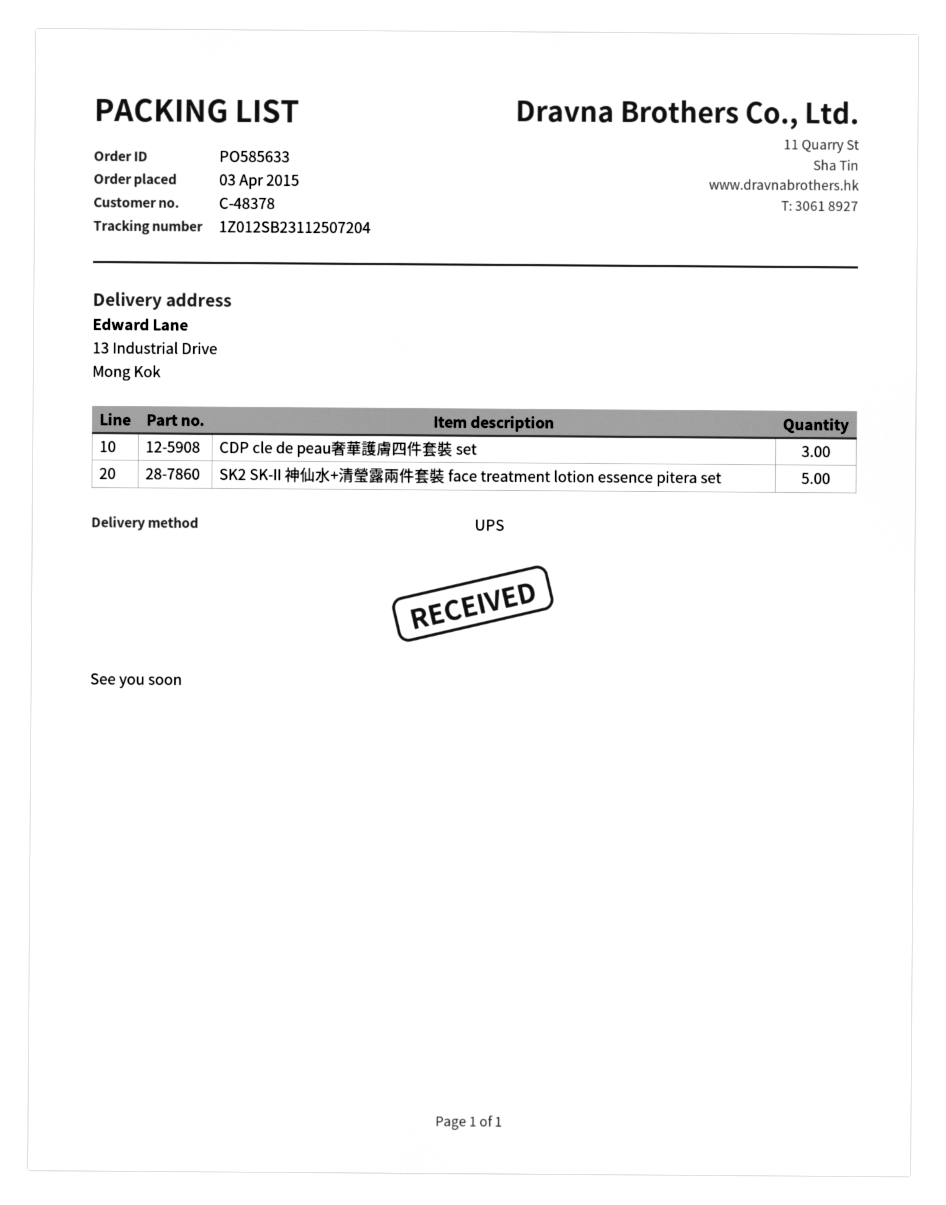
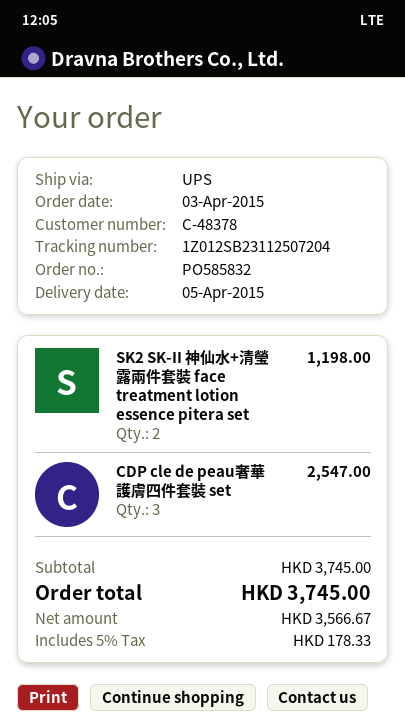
order number: PO585633 -> PO585832
SK2 SK-II 神仙水+清瑩露兩件套裝 face treatment lotion essence pitera set: 5 -> 2

